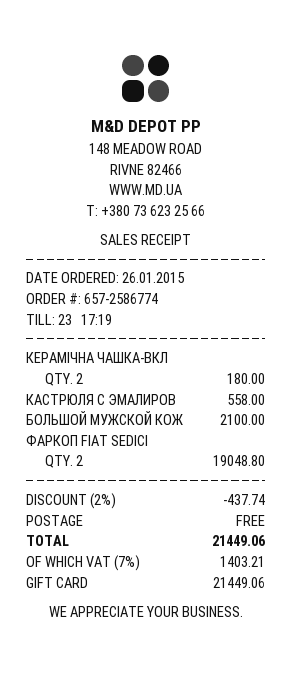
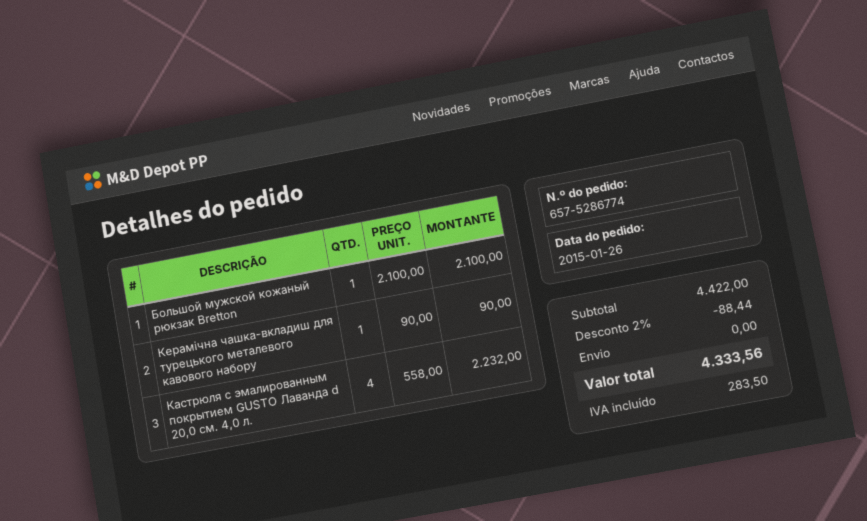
order number: 657-2586774 -> 657-5286774
КЕРАМІЧНА ЧАШКА-ВКЛ: 2 for 180.00 -> 1 for 90.00
КАСТРЮЛЯ С ЭМАЛИРОВ: 1 for 558.00 -> 4 for 2232.00
ФАРКОП FIAT SEDICI: 2 for 19048.80 -> none
discount: 2% = 437.74 -> 2% = 88.44
tax: 1403.21 -> 283.50
total: 21449.06 -> 4333.56

